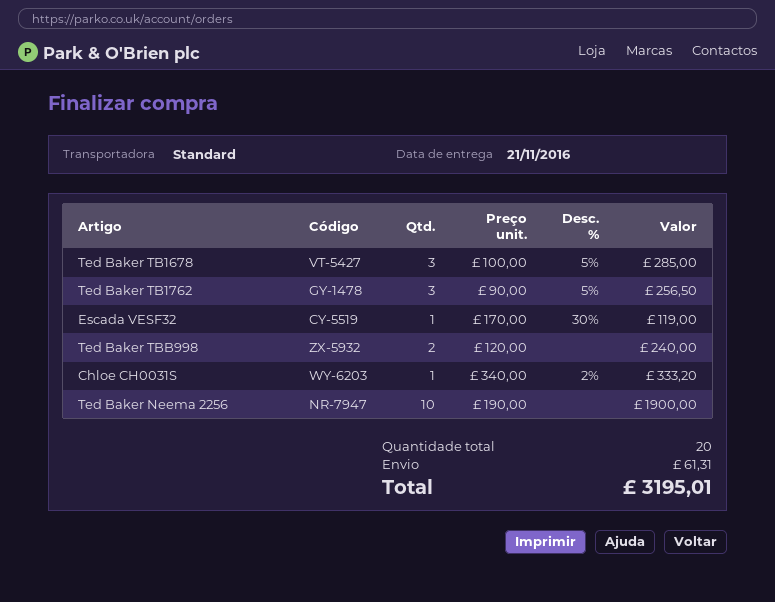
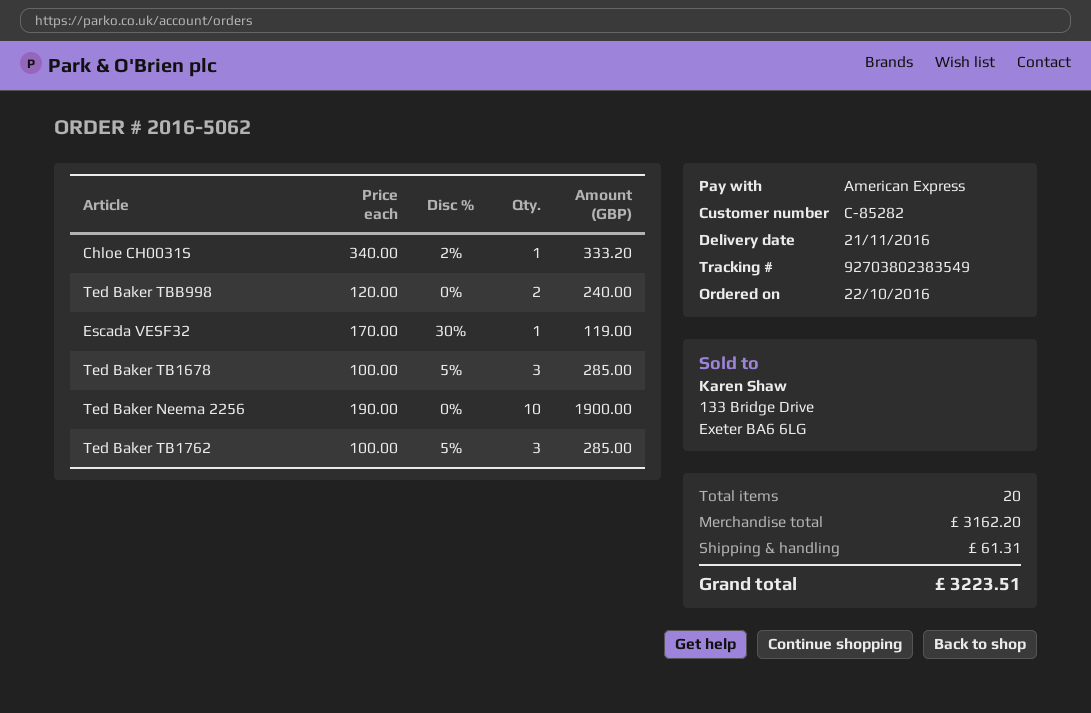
Ted Baker TB1762: 3 x 90.00 - 5% = 256.50 -> 3 x 100.00 - 5% = 285.00
total: 3195.01 -> 3223.51

